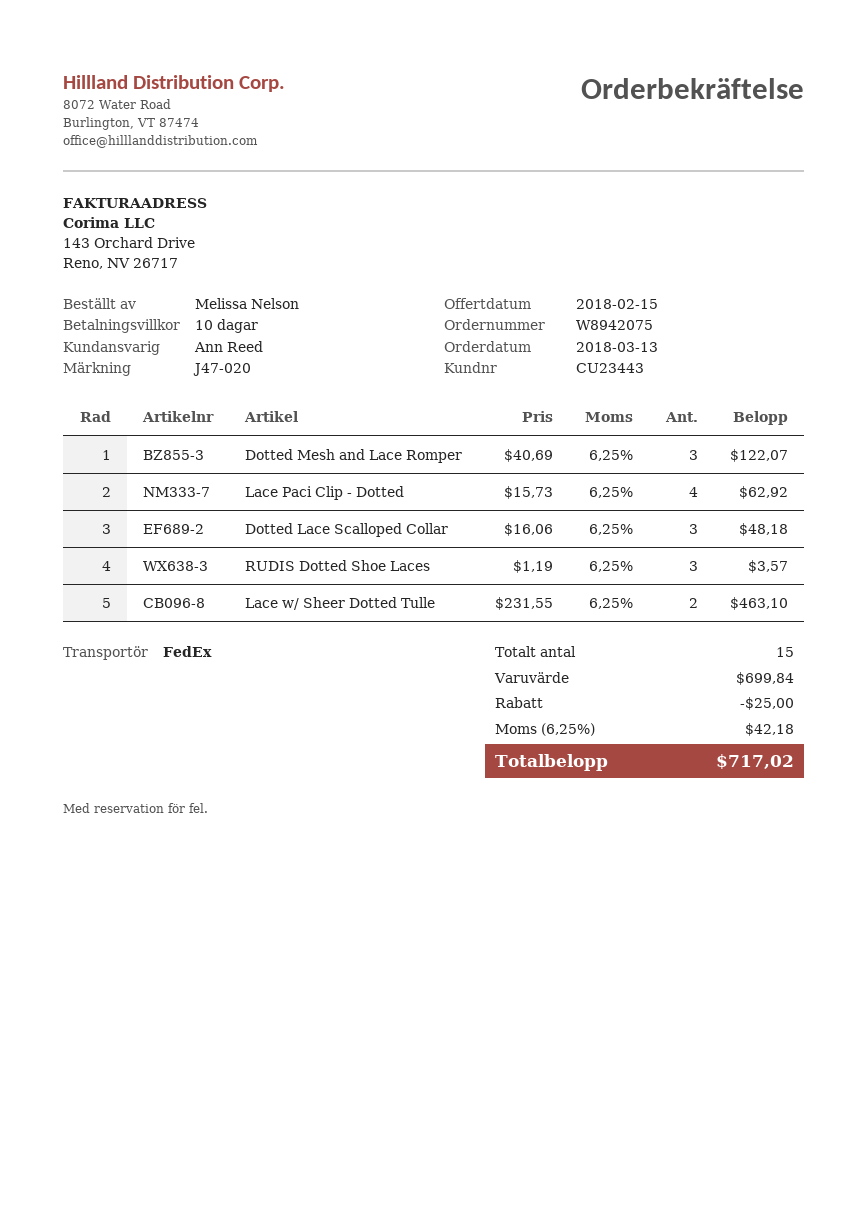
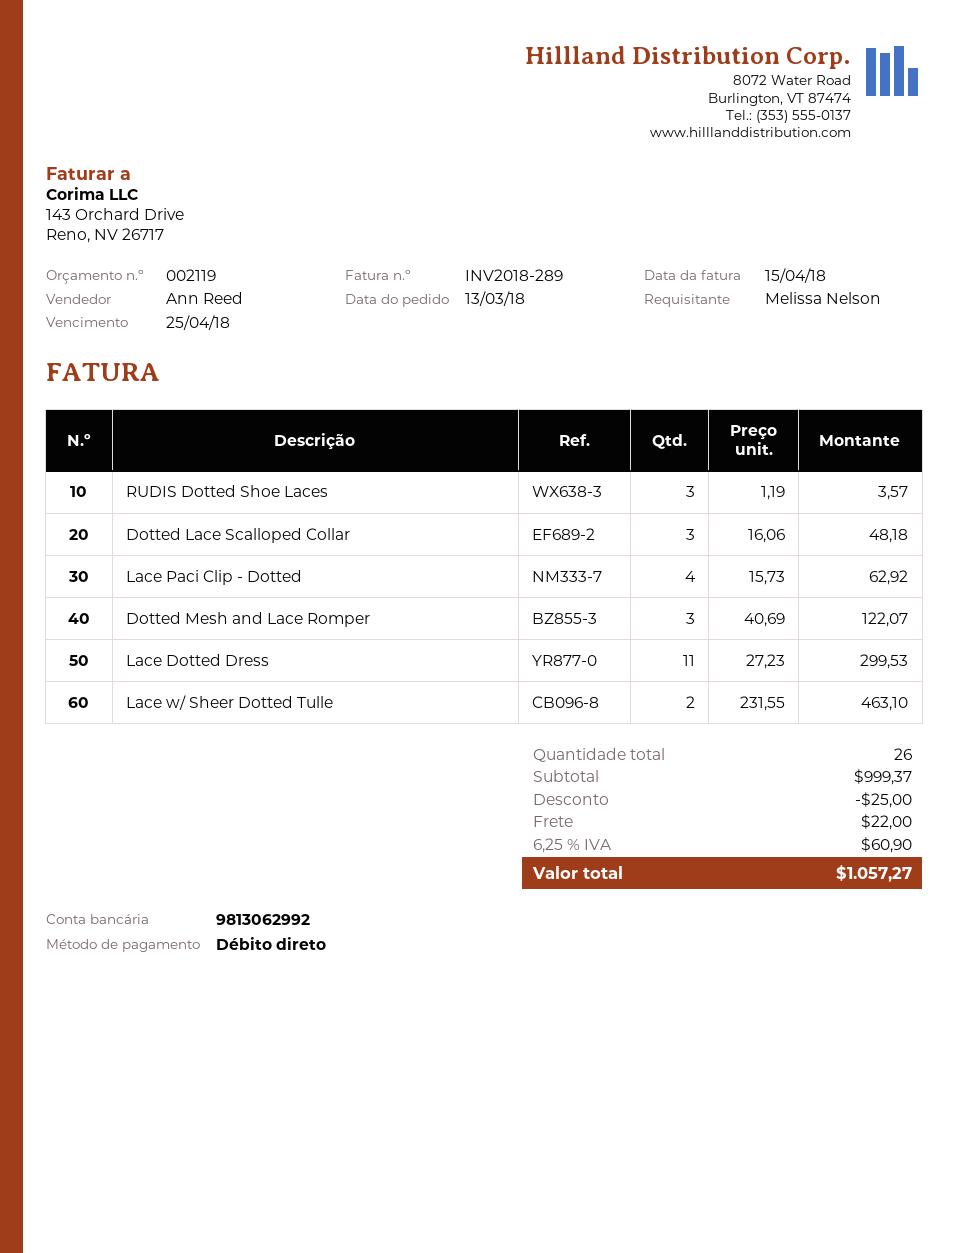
Lace Dotted Dress: none -> 11 x 27.23 = 299.53
total quantity: 15 -> 26
subtotal: 699.84 -> 999.37
shipping: none -> 22.00
tax: 6.25% = 42.18 -> 6.25% = 60.90
total: 717.02 -> 1057.27

